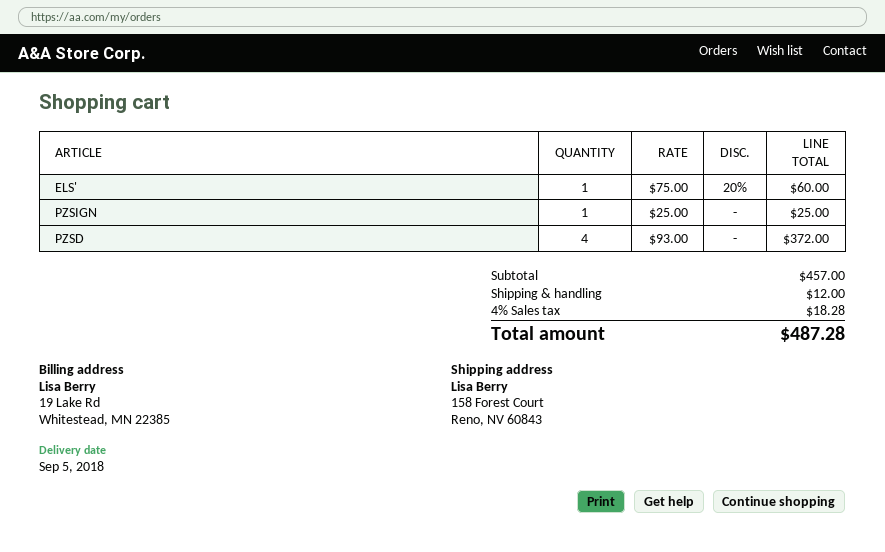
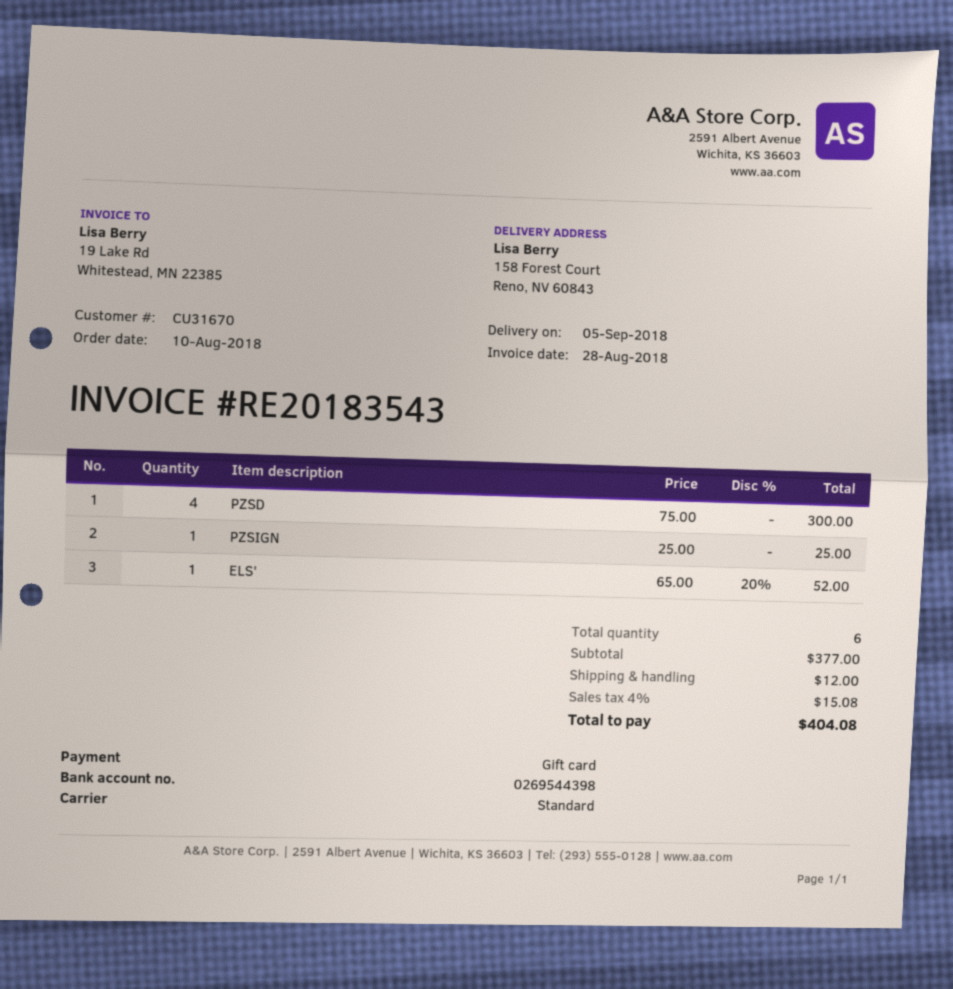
ELS': 1 x 75.00 - 20% = 60.00 -> 1 x 65.00 - 20% = 52.00
PZSD: 4 x 93.00 = 372.00 -> 4 x 75.00 = 300.00
subtotal: 457.00 -> 377.00
tax: 4% = 18.28 -> 4% = 15.08
total: 487.28 -> 404.08

